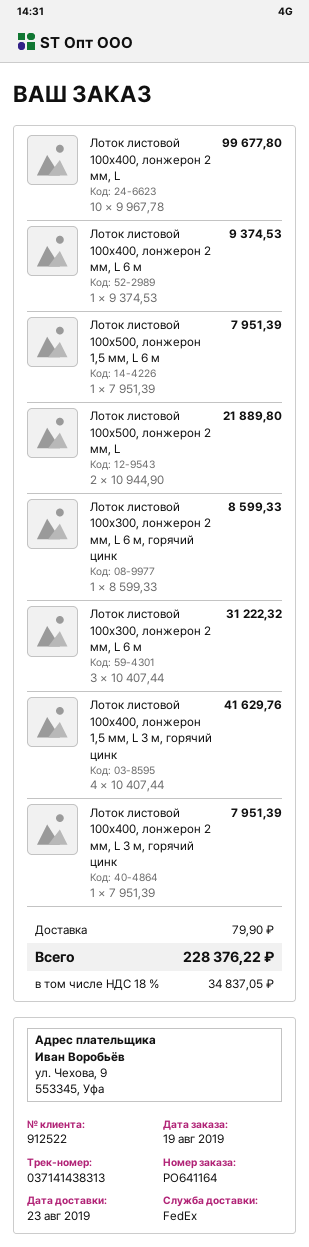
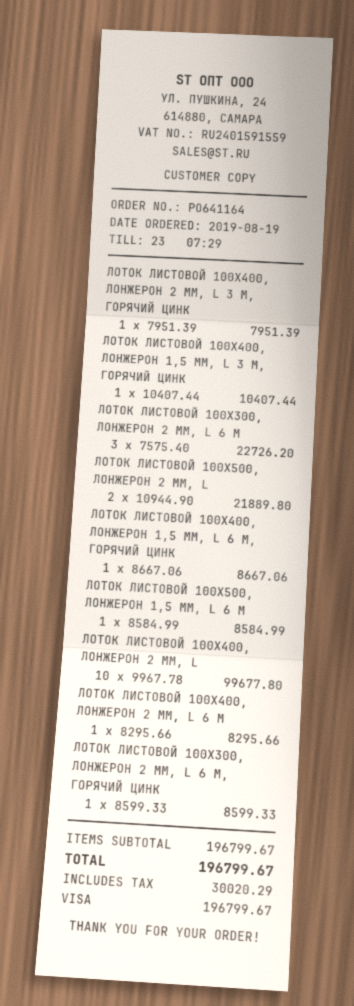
Лоток листовой 100х400, лонжерон 2 мм, L 6 м: 1 x 9374.53 = 9374.53 -> 1 x 8295.66 = 8295.66
Лоток листовой 100х500, лонжерон 1,5 мм, L 6 м: 1 x 7951.39 = 7951.39 -> 1 x 8584.99 = 8584.99
Лоток листовой 100х300, лонжерон 2 мм, L 6 м: 3 x 10407.44 = 31222.32 -> 3 x 7575.40 = 22726.20
Лоток листовой 100х400, лонжерон 1,5 мм, L 3 м, горячий цинк: 4 x 10407.44 = 41629.76 -> 1 x 10407.44 = 10407.44
ЛОТОК ЛИСТОВОЙ 100Х400, ЛОНЖЕРОН 1,5 ММ, L 6 М, ГОРЯЧИЙ ЦИНК: none -> 1 x 8667.06 = 8667.06
shipping: 79.90 -> none
tax: 34837.05 -> 30020.29
total: 228376.22 -> 196799.67

